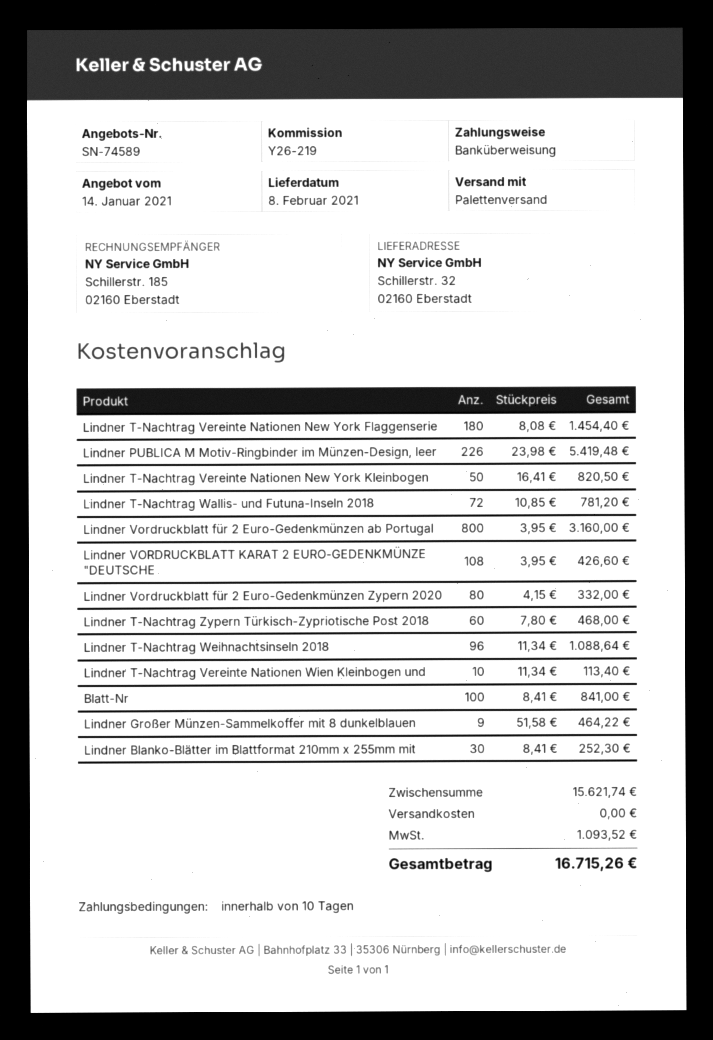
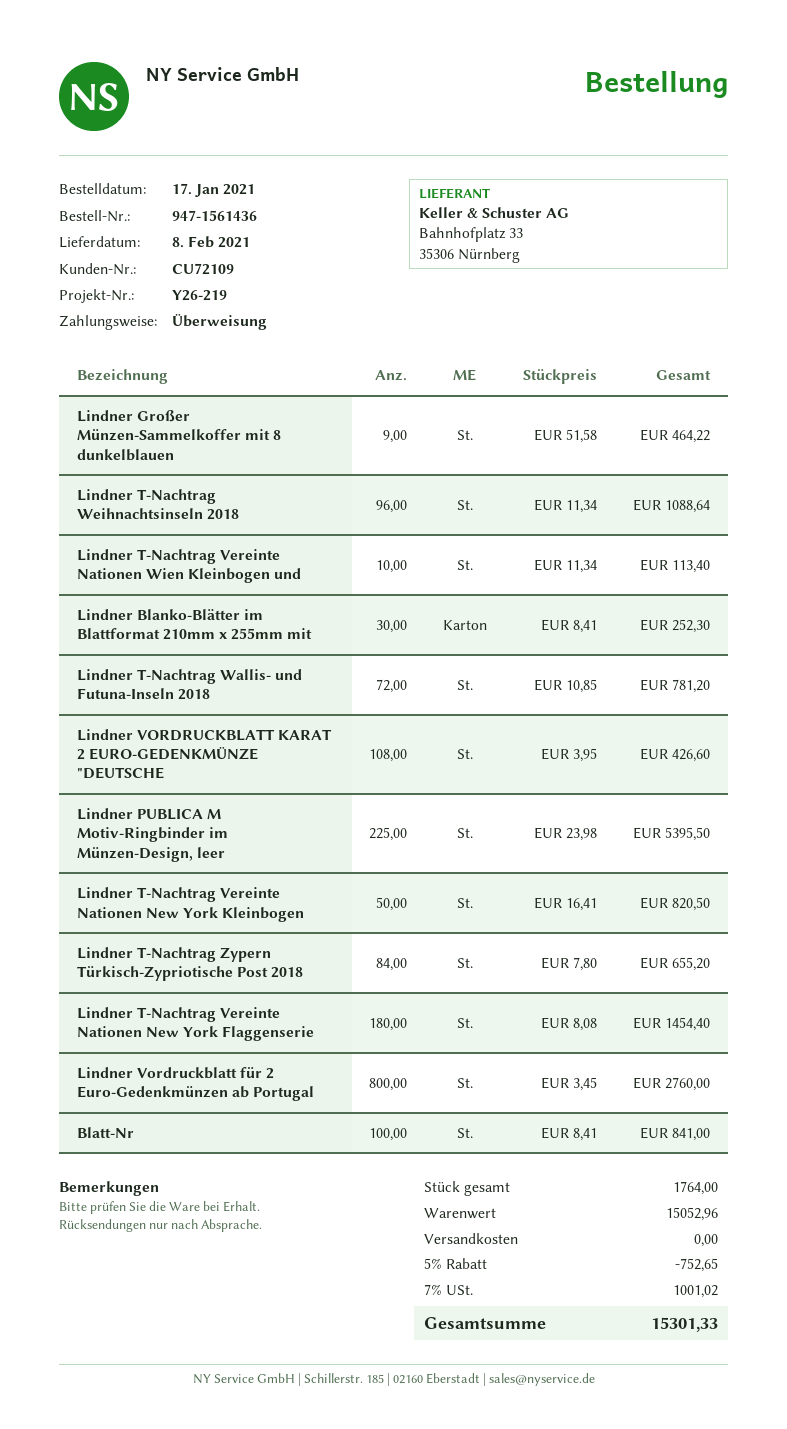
Lindner PUBLICA M Motiv-Ringbinder im Münzen-Design, leer: 226 x 23.98 = 5419.48 -> 225 x 23.98 = 5395.50
Lindner Vordruckblatt für 2 Euro-Gedenkmünzen ab Portugal: 800 x 3.95 = 3160.00 -> 800 x 3.45 = 2760.00
Lindner Vordruckblatt für 2 Euro-Gedenkmünzen Zypern 2020: 80 x 4.15 = 332.00 -> none
Lindner T-Nachtrag Zypern Türkisch-Zypriotische Post 2018: 60 x 7.80 = 468.00 -> 84 x 7.80 = 655.20
subtotal: 15621.74 -> 15052.96
discount: none -> 5% = 752.65
tax: 1093.52 -> 1001.02
total: 16715.26 -> 15301.33

